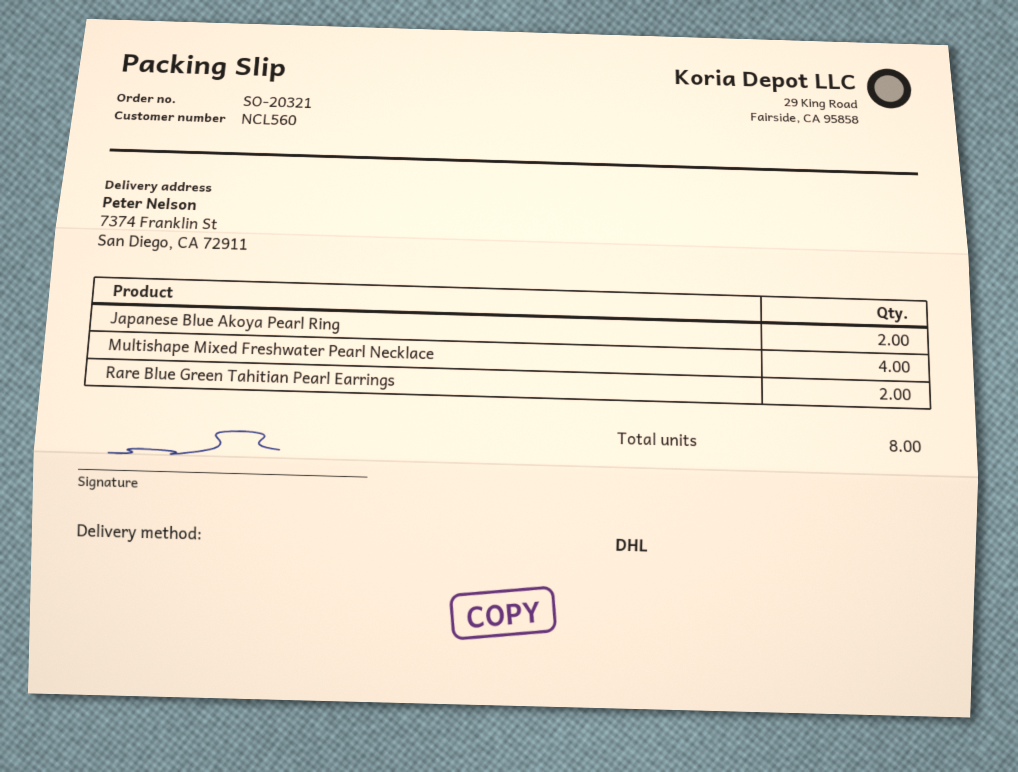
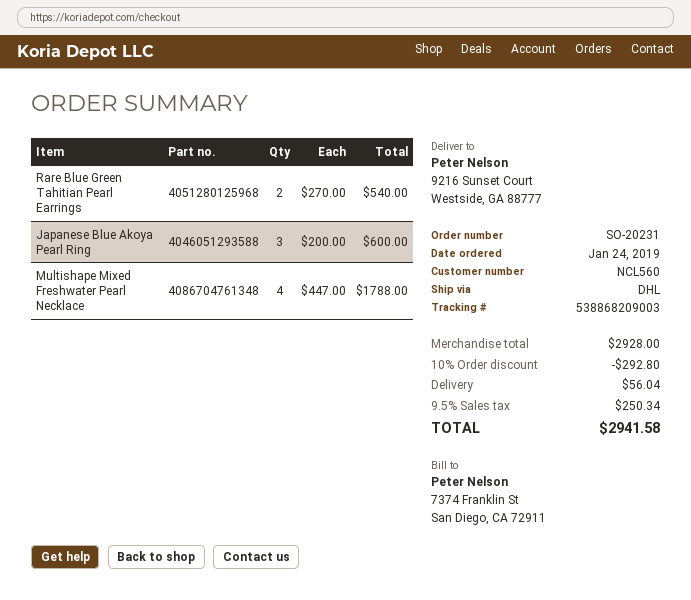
order number: SO-20321 -> SO-20231
ship to: 7374 Franklin St, San Diego, CA 72911 -> 9216 Sunset Court, Westside, GA 88777
Japanese Blue Akoya Pearl Ring: 2 -> 3

